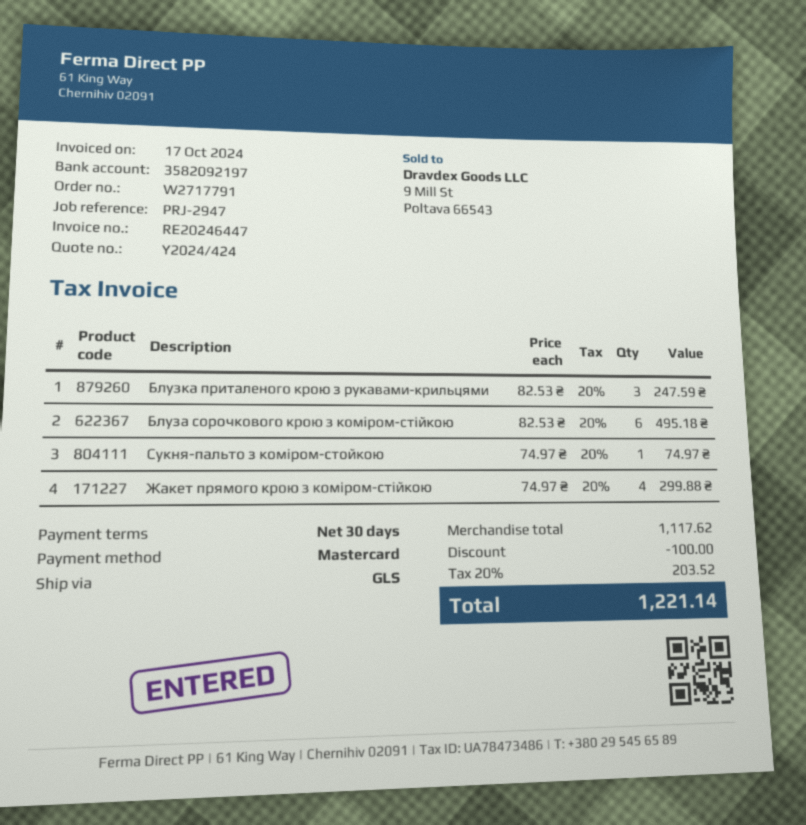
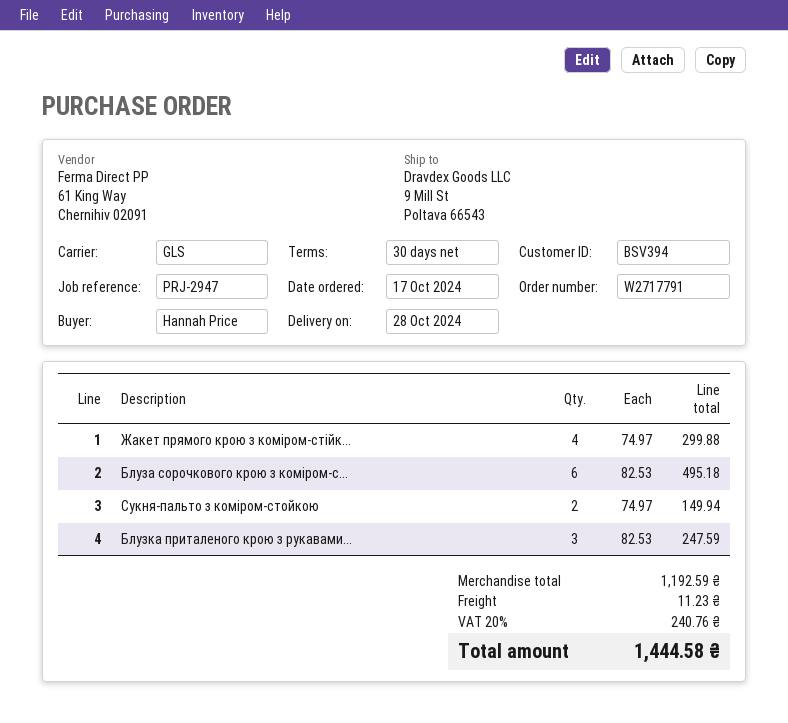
Сукня-пальто з коміром-стойкою: 1 x 74.97 = 74.97 -> 2 x 74.97 = 149.94
subtotal: 1117.62 -> 1192.59
discount: 100.00 -> none
shipping: none -> 11.23
tax: 20% = 203.52 -> 20% = 240.76
total: 1221.14 -> 1444.58

